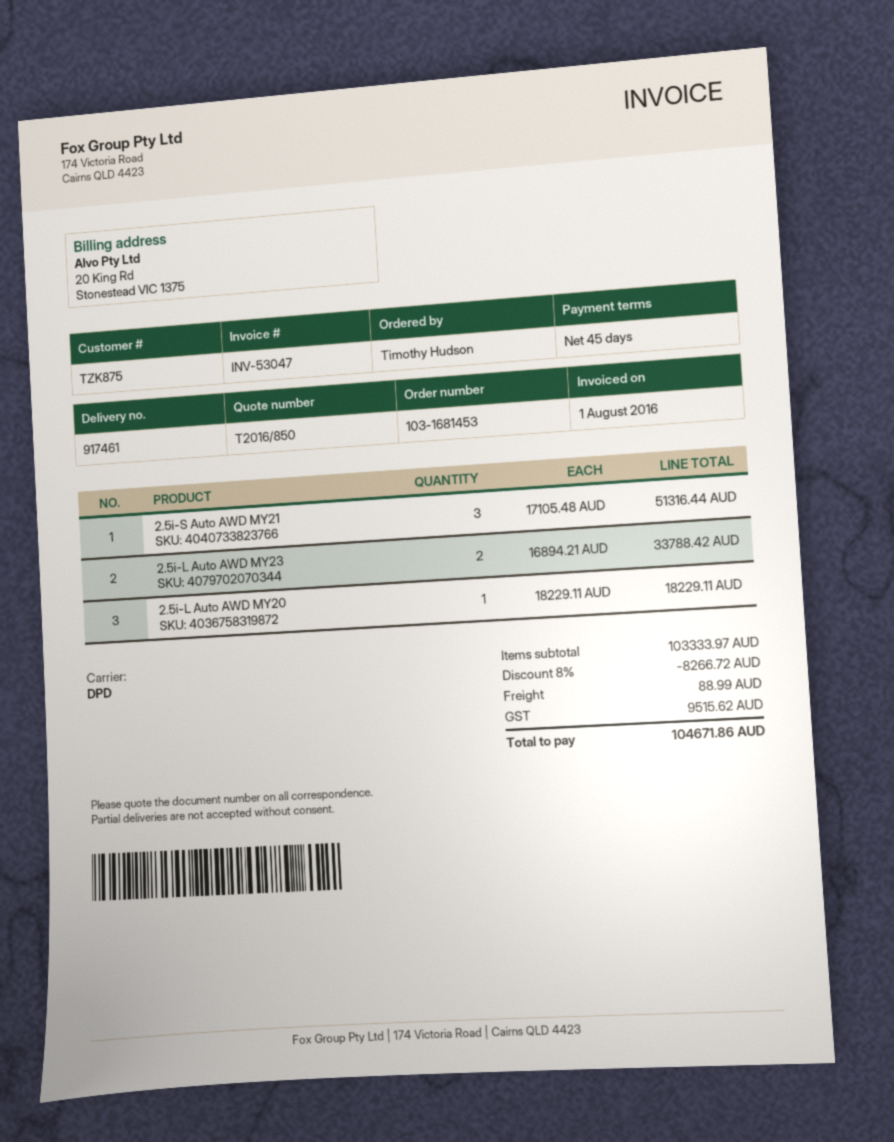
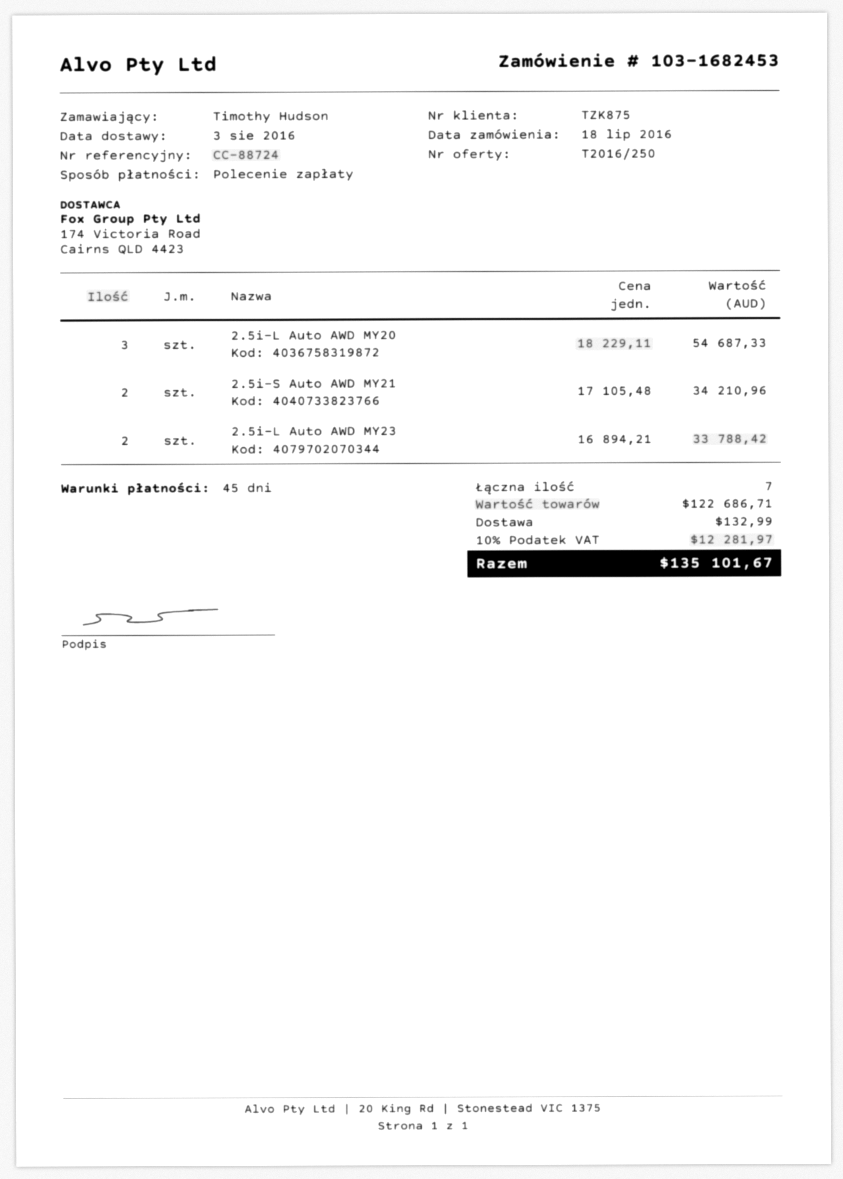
quote number: T2016/850 -> T2016/250
order number: 103-1681453 -> 103-1682453
2.5i-S Auto AWD MY21: 3 x 17105.48 = 51316.44 -> 2 x 17105.48 = 34210.96
2.5i-L Auto AWD MY20: 1 x 18229.11 = 18229.11 -> 3 x 18229.11 = 54687.33
subtotal: 103333.97 -> 122686.71
discount: 8% = 8266.72 -> none
shipping: 88.99 -> 132.99
tax: 9515.62 -> 12281.97
total: 104671.86 -> 135101.67

